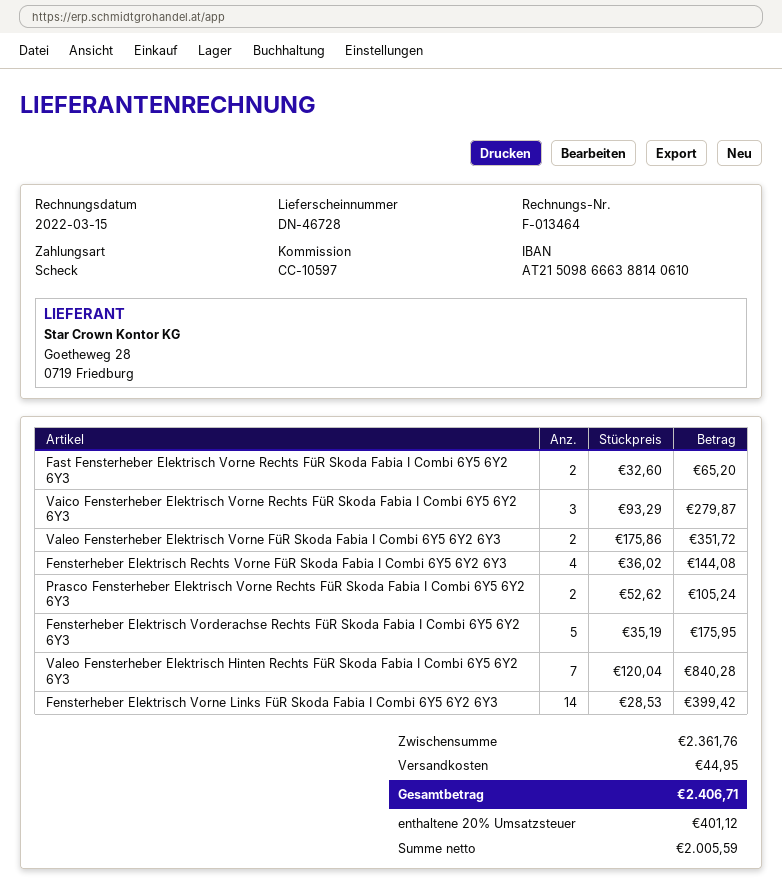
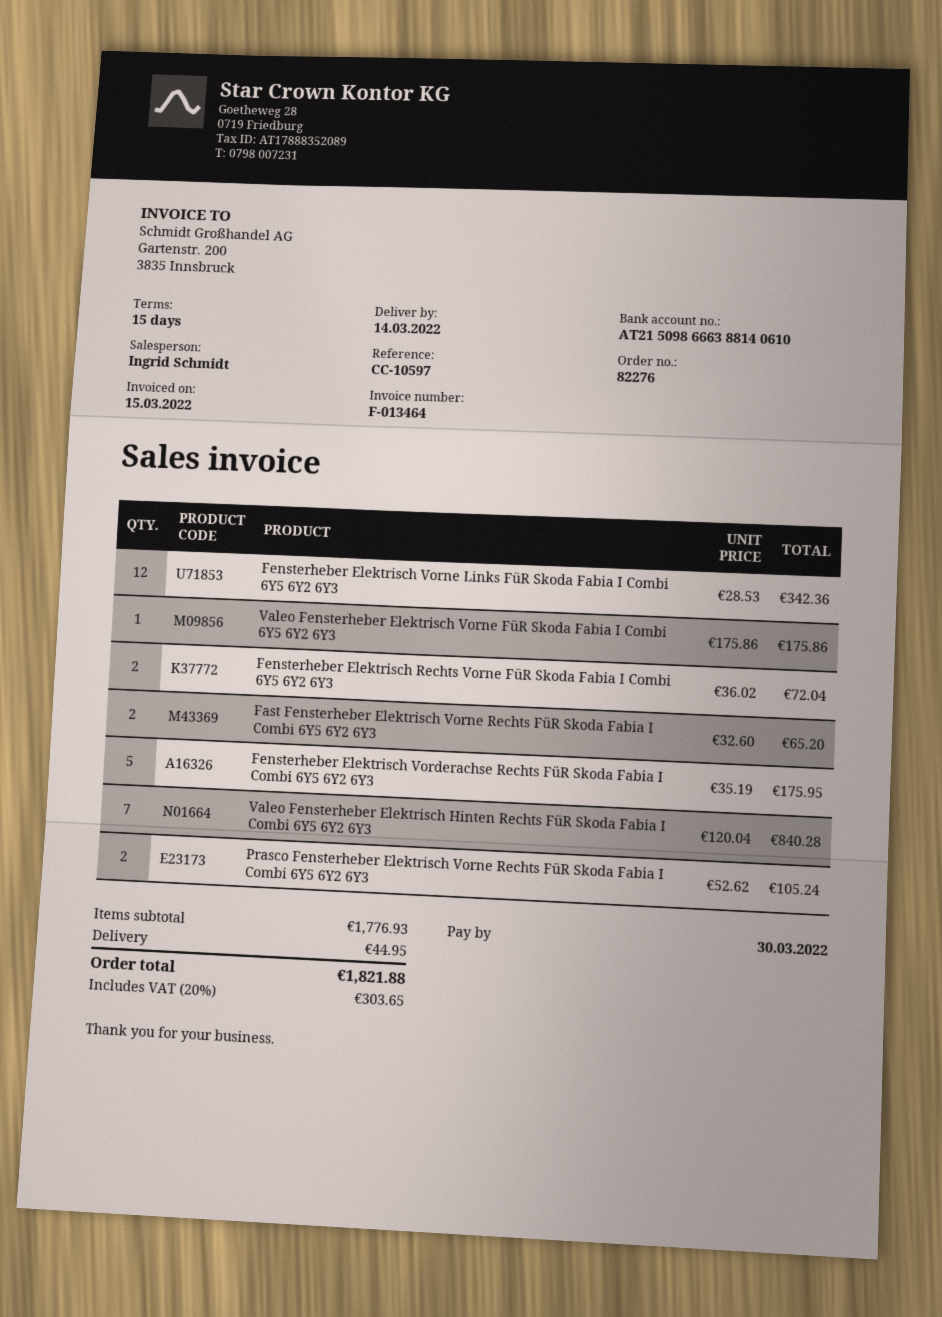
Vaico Fensterheber Elektrisch Vorne Rechts FüR Skoda Fabia I Combi 6Y5 6Y2 6Y3: 3 x 93.29 = 279.87 -> none
Valeo Fensterheber Elektrisch Vorne FüR Skoda Fabia I Combi 6Y5 6Y2 6Y3: 2 x 175.86 = 351.72 -> 1 x 175.86 = 175.86
Fensterheber Elektrisch Rechts Vorne FüR Skoda Fabia I Combi 6Y5 6Y2 6Y3: 4 x 36.02 = 144.08 -> 2 x 36.02 = 72.04
Fensterheber Elektrisch Vorne Links FüR Skoda Fabia I Combi 6Y5 6Y2 6Y3: 14 x 28.53 = 399.42 -> 12 x 28.53 = 342.36
subtotal: 2361.76 -> 1776.93
tax: 20% = 401.12 -> 20% = 303.65
total: 2406.71 -> 1821.88

